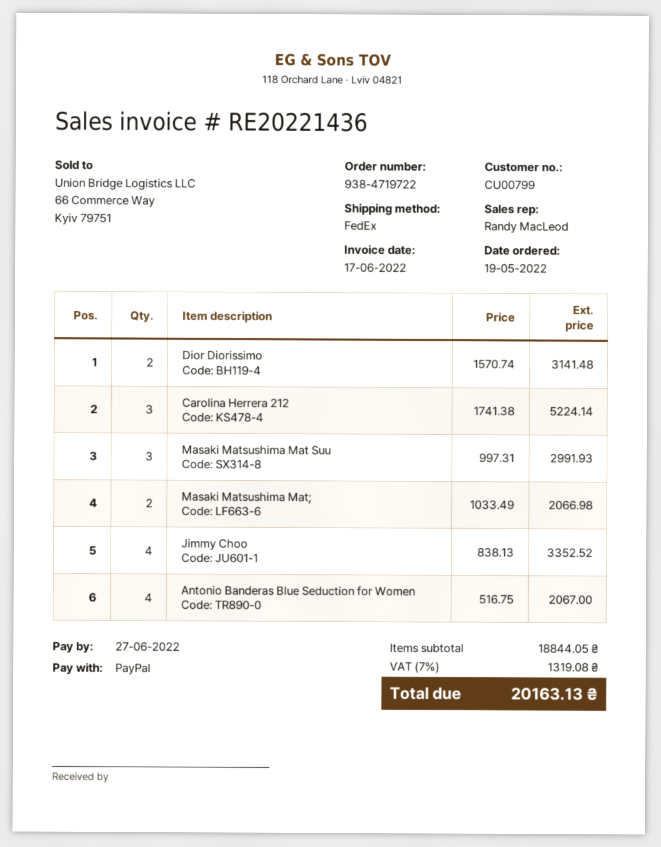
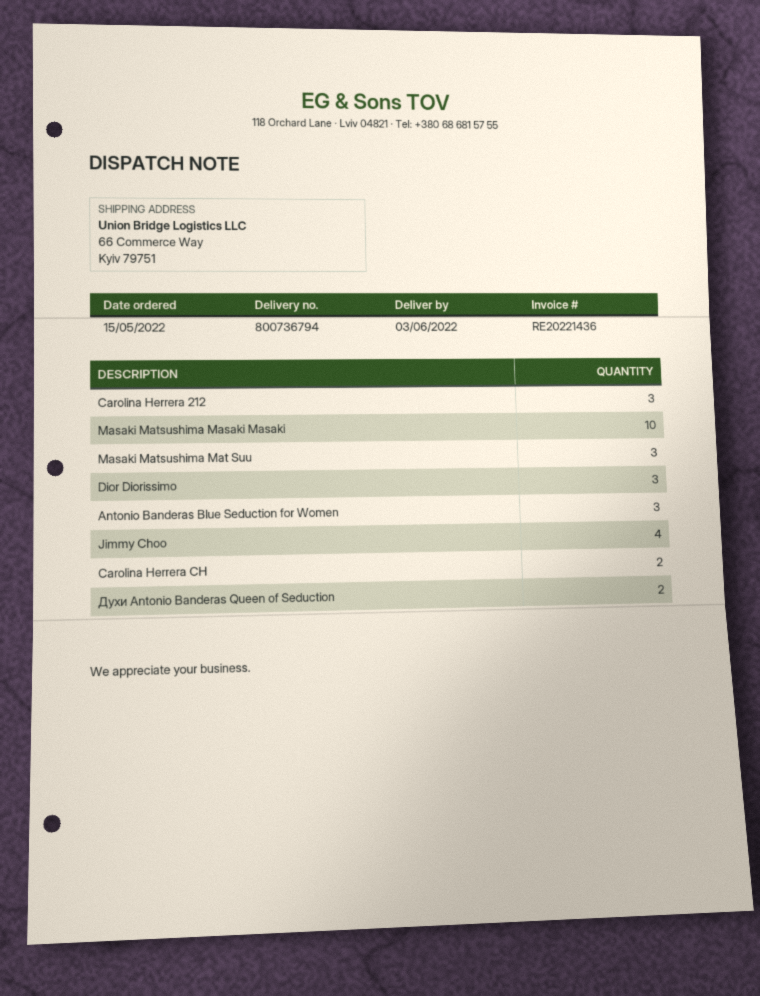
order date: 2022-05-19 -> 2022-05-15
Dior Diorissimo: 2 -> 3
Masaki Matsushima Mat;: 2 -> none
Antonio Banderas Blue Seduction for Women: 4 -> 3
Masaki Matsushima Masaki Masaki: none -> 10
Carolina Herrera CH: none -> 2
Духи Antonio Banderas Queen of Seduction: none -> 2

